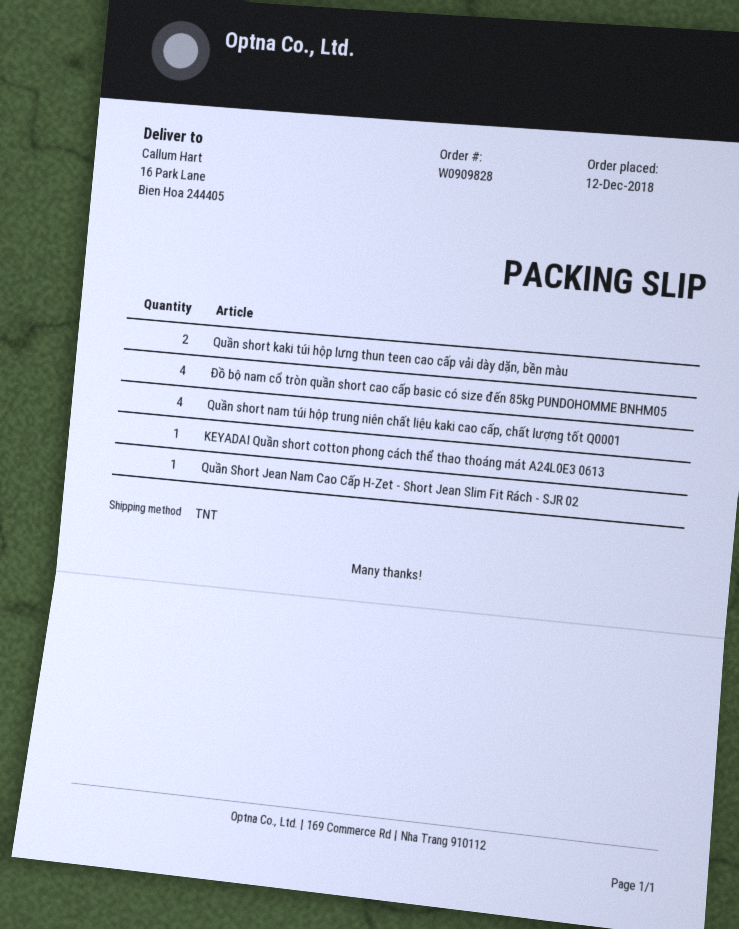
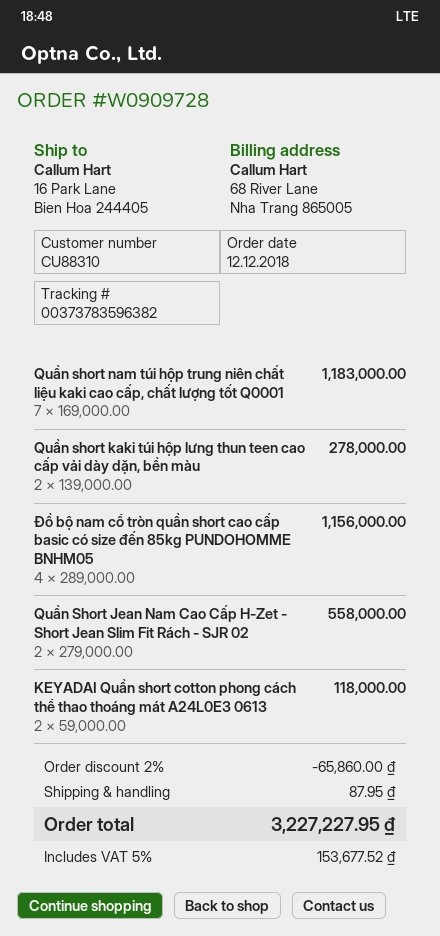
order number: W0909828 -> W0909728
Quần short nam túi hộp trung niên chất liệu kaki cao cấp, chất lượng tốt Q0001: 4 -> 7
KEYADAI Quần short cotton phong cách thể thao thoáng mát A24L0E3 0613: 1 -> 2
Quần Short Jean Nam Cao Cấp H-Zet - Short Jean Slim Fit Rách - SJR 02: 1 -> 2

